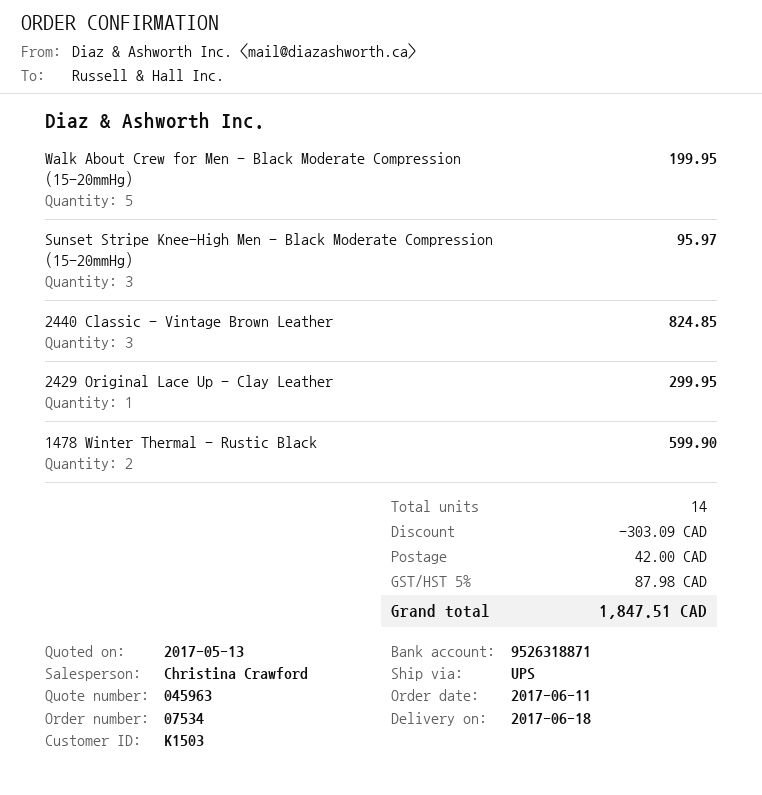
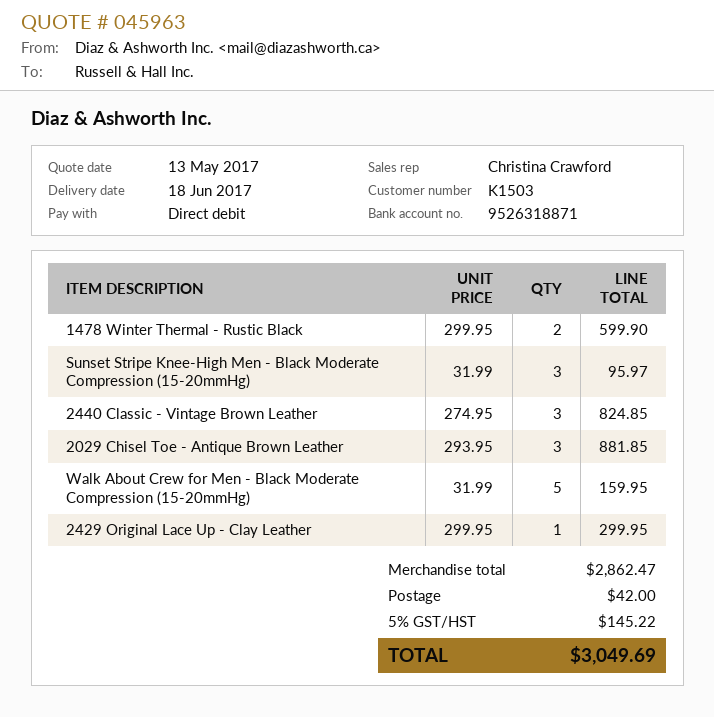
Walk About Crew for Men - Black Moderate Compression (15-20mmHg): 5 for 199.95 -> 5 for 159.95
2029 Chisel Toe - Antique Brown Leather: none -> 3 for 881.85
discount: 303.09 -> none
tax: 5% = 87.98 -> 5% = 145.22
total: 1847.51 -> 3049.69

